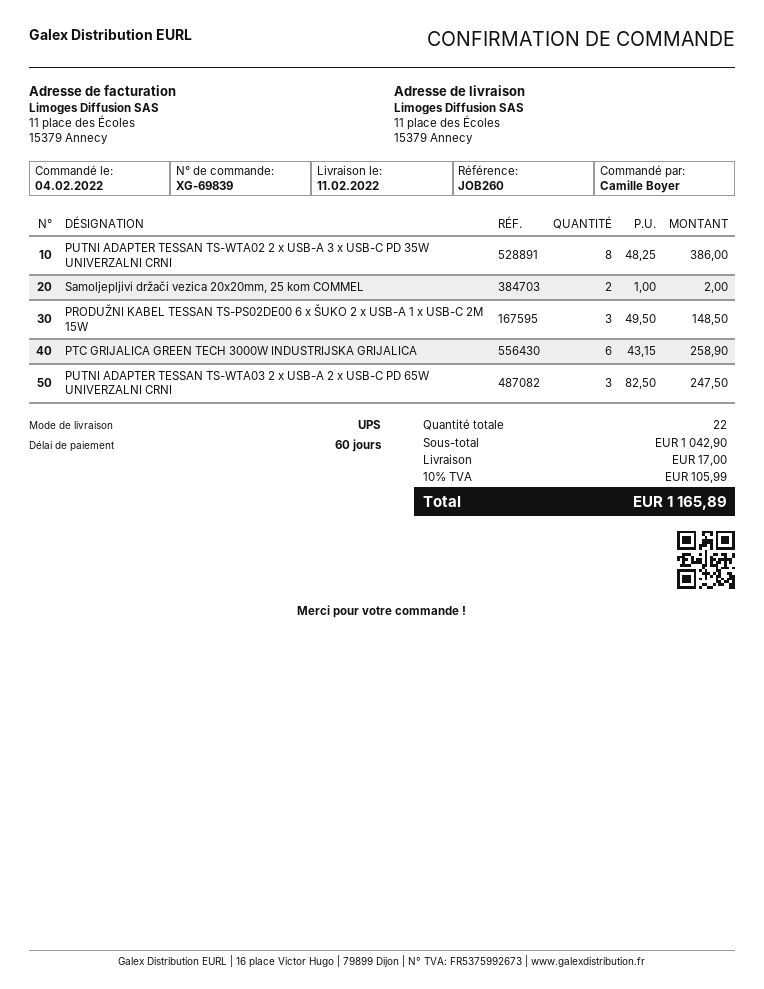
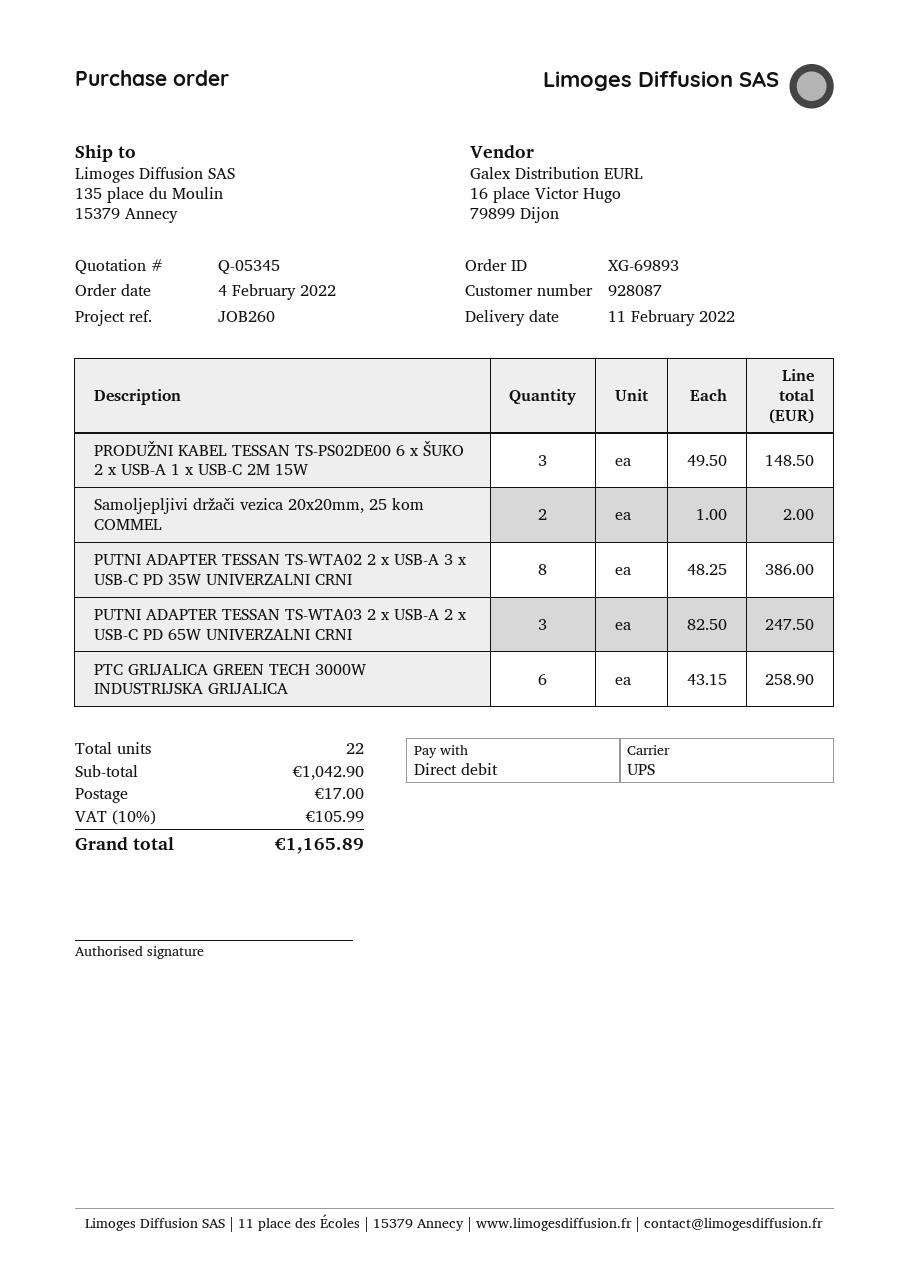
order number: XG-69839 -> XG-69893
ship to: 11 place des Écoles, 15379 Annecy -> 135 place du Moulin, 15379 Annecy

